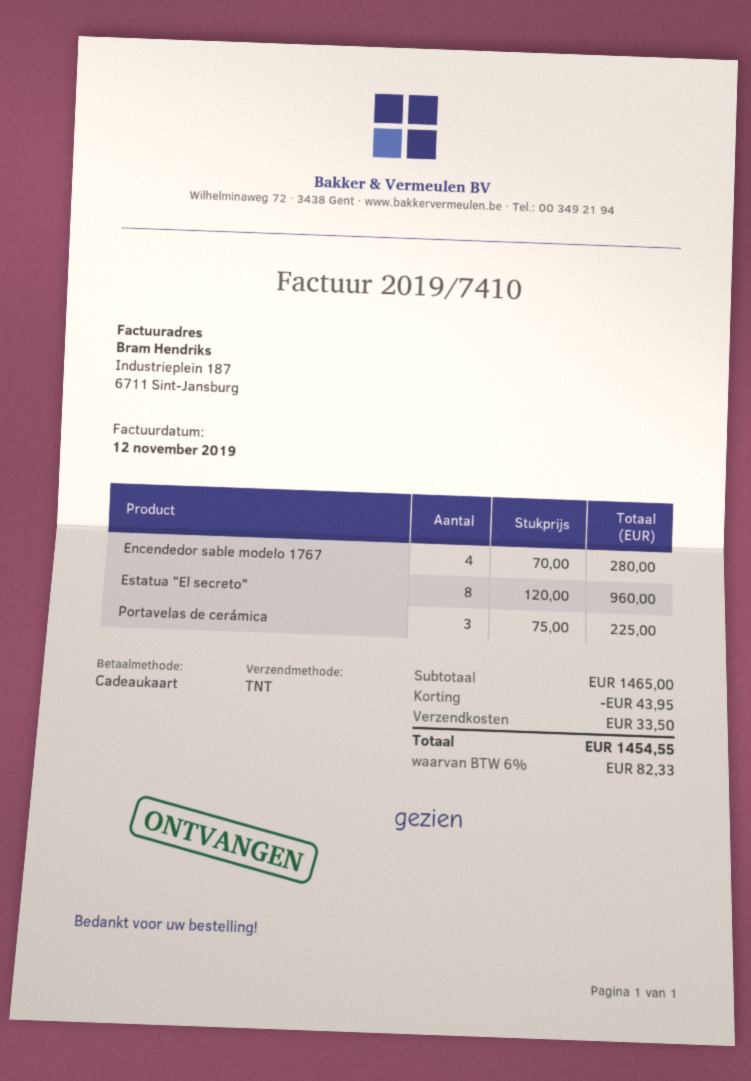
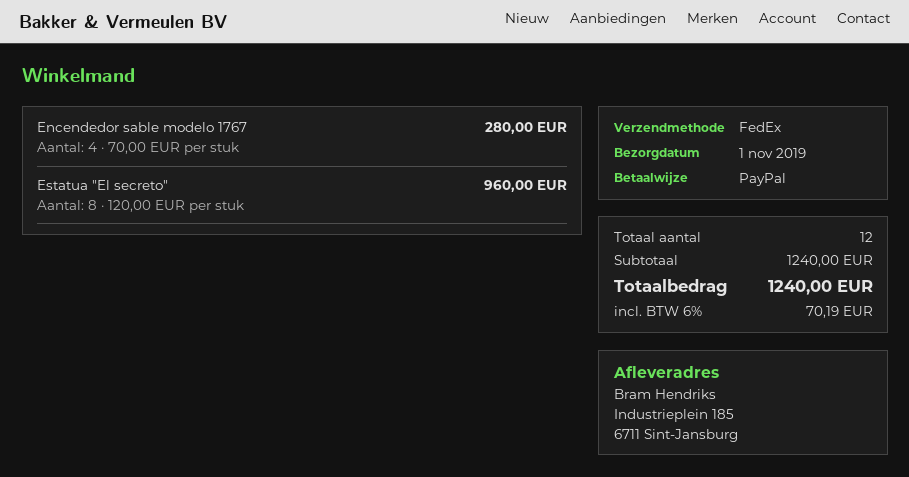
payment method: gift card -> PayPal
shipping method: TNT -> FedEx
Portavelas de cerámica: 3 x 75.00 = 225.00 -> none
subtotal: 1465.00 -> 1240.00
discount: 43.95 -> none
shipping: 33.50 -> none
tax: 6% = 82.33 -> 6% = 70.19
total: 1454.55 -> 1240.00

